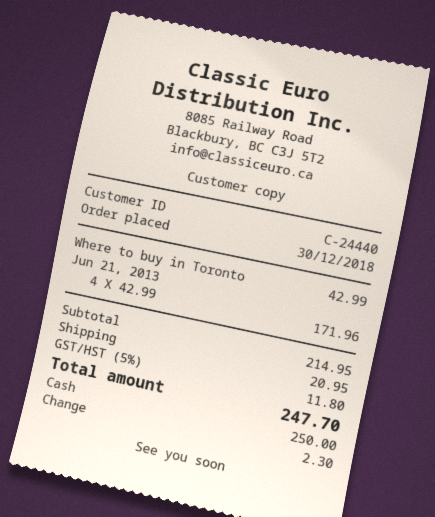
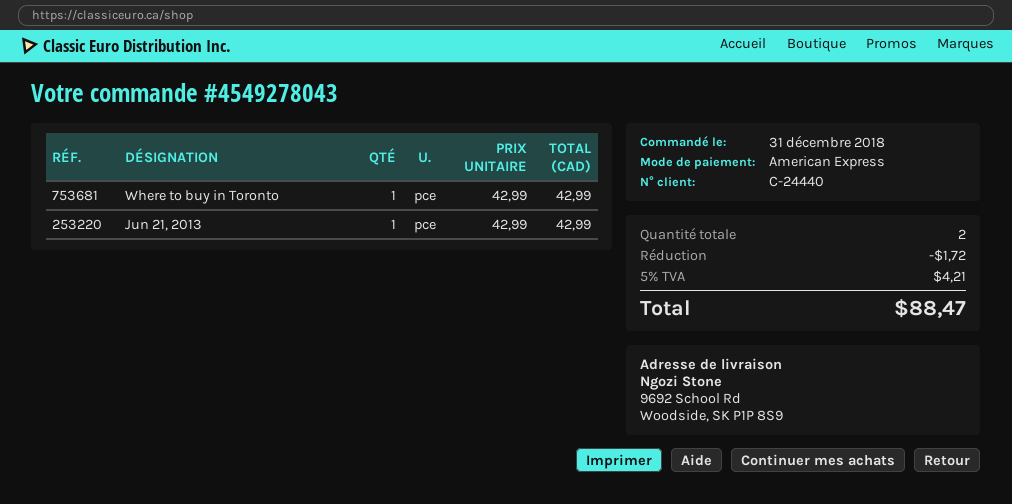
order date: 2018-12-30 -> 2018-12-31
payment method: cash -> American Express
Jun 21, 2013: 4 x 42.99 = 171.96 -> 1 x 42.99 = 42.99
discount: none -> 1.72
shipping: 20.95 -> none
tax: 5% = 11.80 -> 5% = 4.21
total: 247.70 -> 88.47

